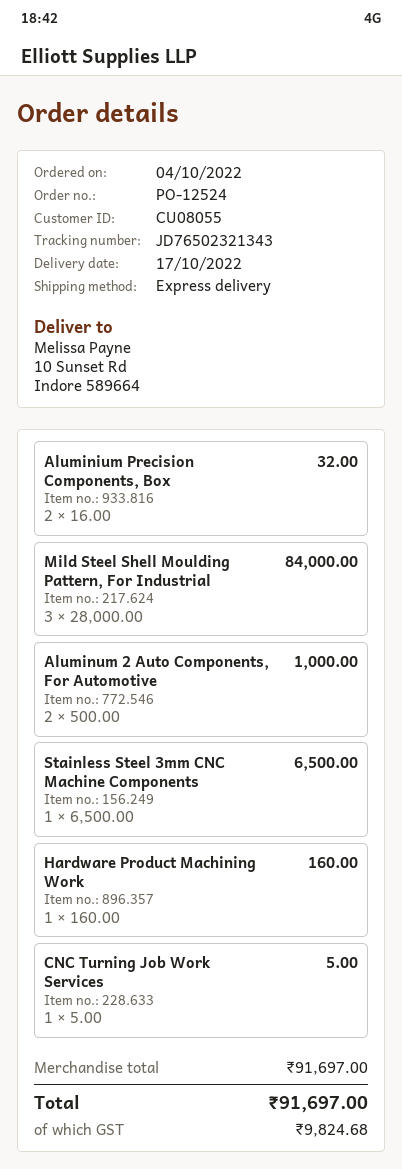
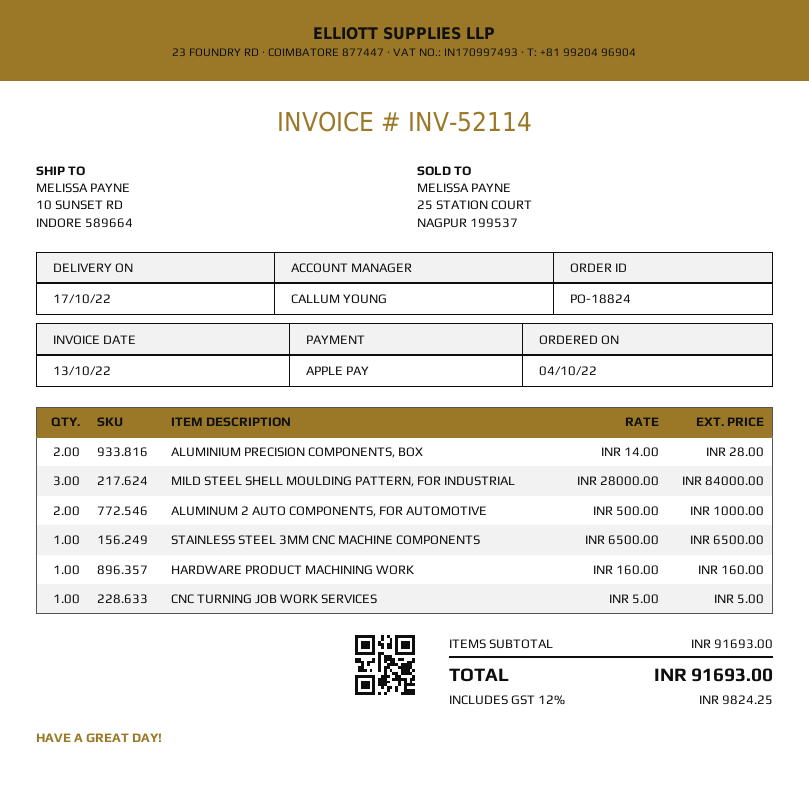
order number: PO-12524 -> PO-18824
Aluminium Precision Components, Box: 2 x 16.00 = 32.00 -> 2 x 14.00 = 28.00
subtotal: 91697.00 -> 91693.00
tax: 9824.68 -> 9824.25
total: 91697.00 -> 91693.00

